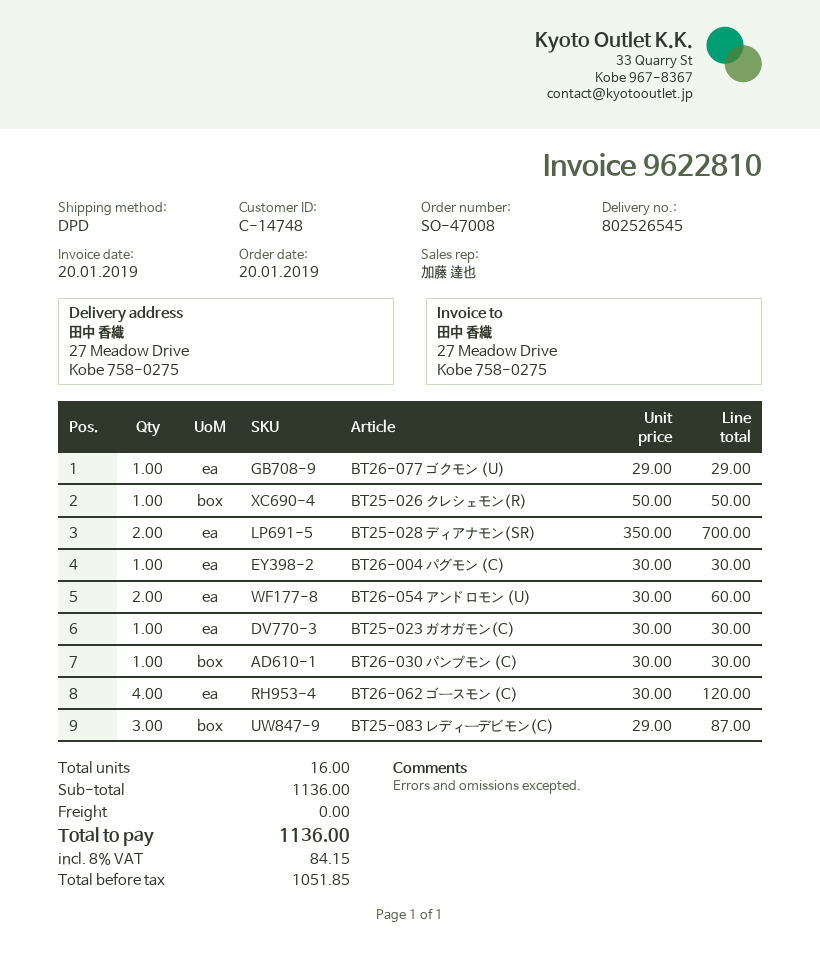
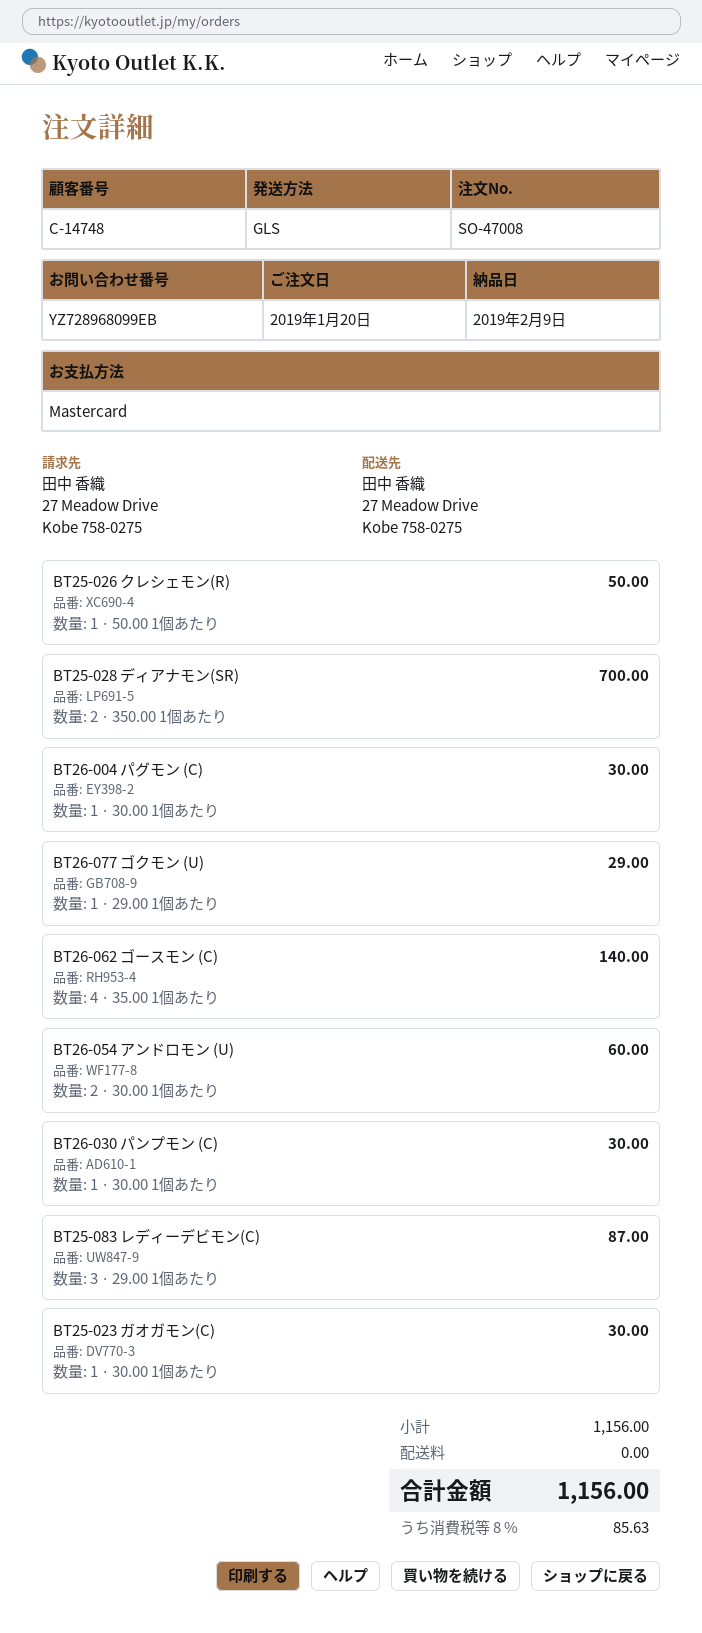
shipping method: DPD -> GLS
BT26-062 ゴースモン (C): 4 x 30.00 = 120.00 -> 4 x 35.00 = 140.00
subtotal: 1136.00 -> 1156.00
tax: 8% = 84.15 -> 8% = 85.63
total: 1136.00 -> 1156.00

